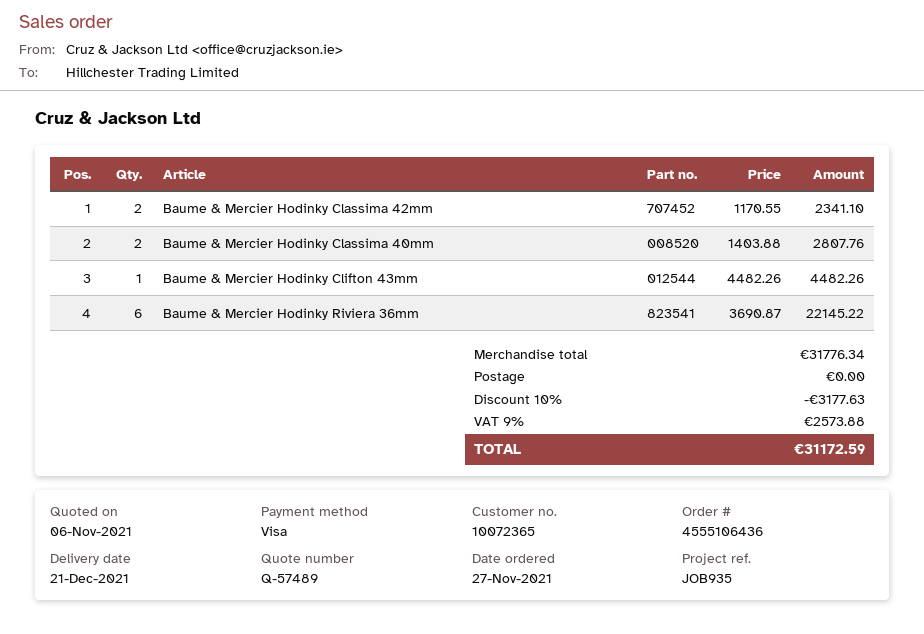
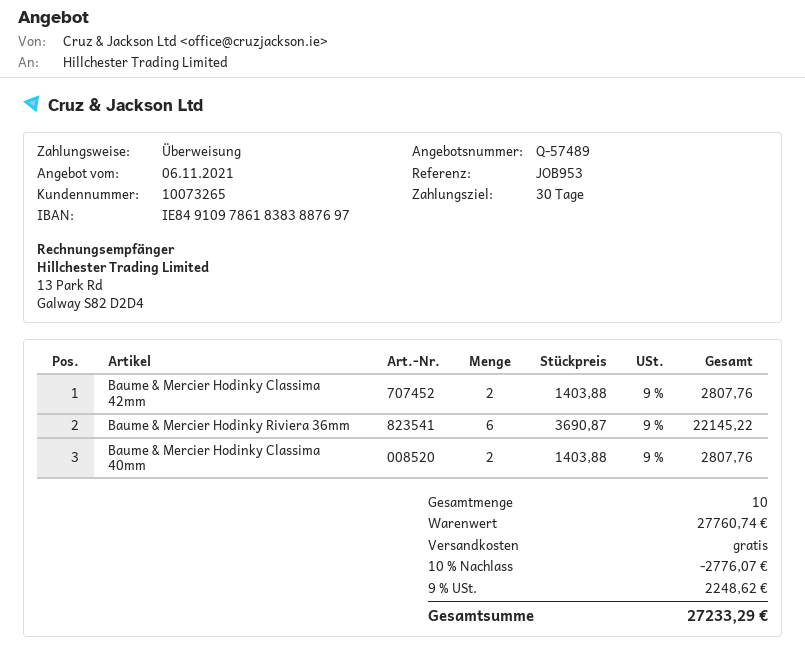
customer number: 10072365 -> 10073265
reference: JOB935 -> JOB953
payment method: Visa -> bank transfer
Baume & Mercier Hodinky Classima 42mm: 2 x 1170.55 = 2341.10 -> 2 x 1403.88 = 2807.76
Baume & Mercier Hodinky Clifton 43mm: 1 x 4482.26 = 4482.26 -> none
subtotal: 31776.34 -> 27760.74
discount: 10% = 3177.63 -> 10% = 2776.07
tax: 9% = 2573.88 -> 9% = 2248.62
total: 31172.59 -> 27233.29

